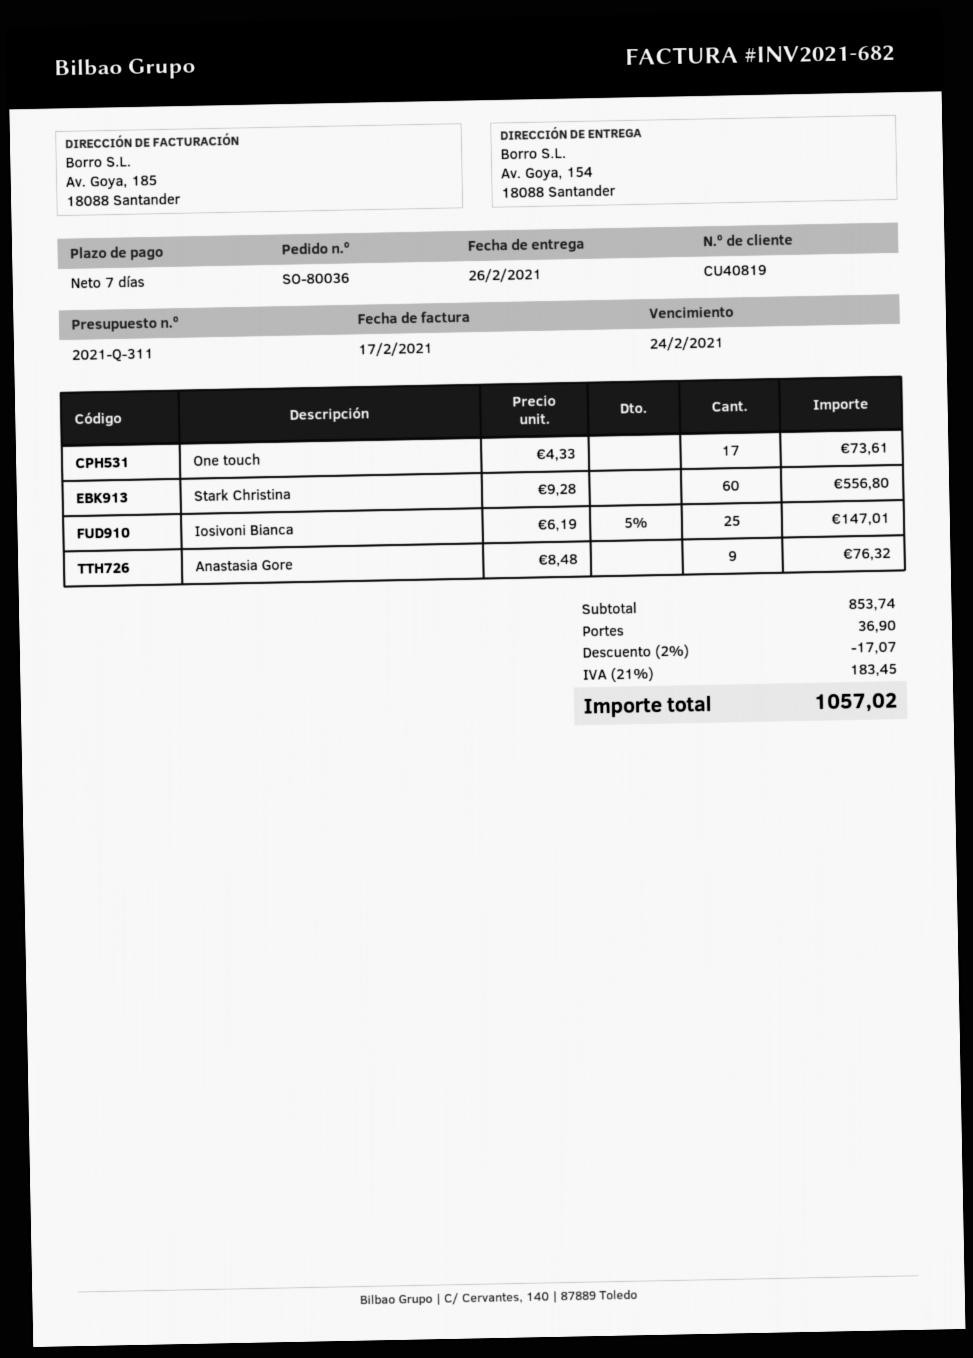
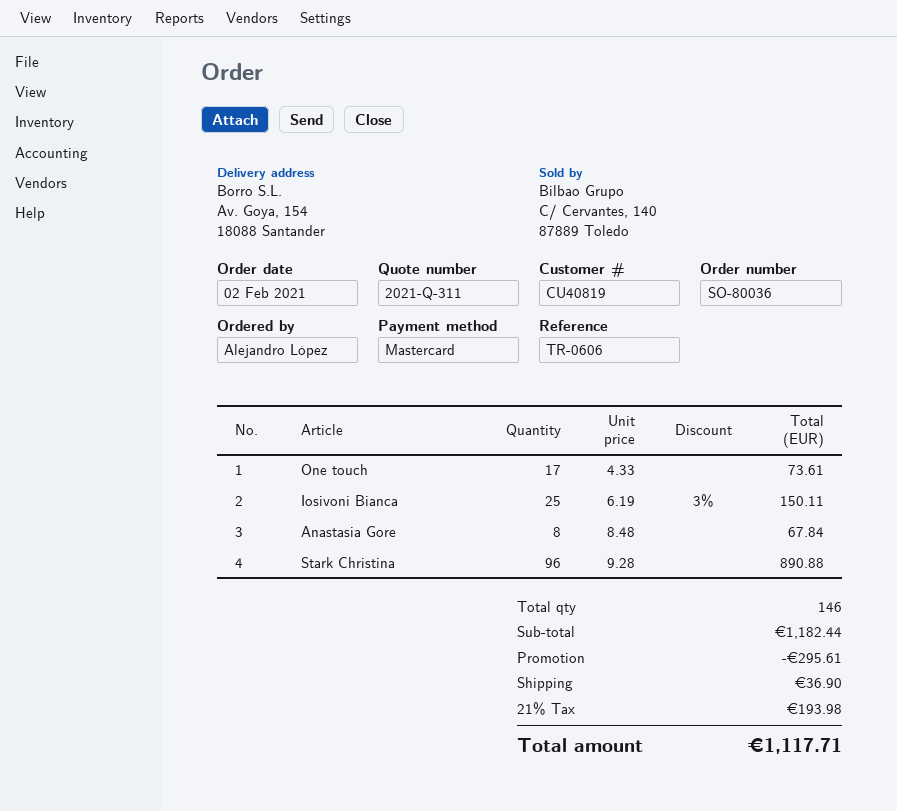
Stark Christina: 60 x 9.28 = 556.80 -> 96 x 9.28 = 890.88
Iosivoni Bianca: 25 x 6.19 - 5% = 147.01 -> 25 x 6.19 - 3% = 150.11
Anastasia Gore: 9 x 8.48 = 76.32 -> 8 x 8.48 = 67.84
subtotal: 853.74 -> 1182.44
discount: 17.07 -> 295.61
tax: 21% = 183.45 -> 21% = 193.98
total: 1057.02 -> 1117.71

